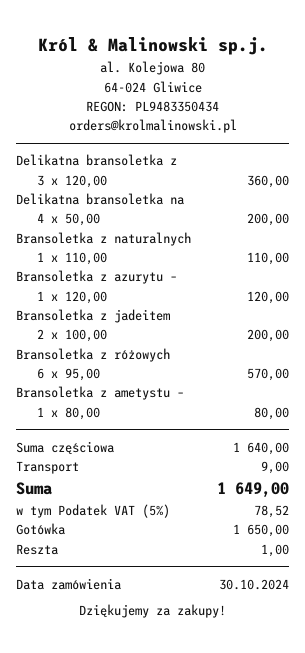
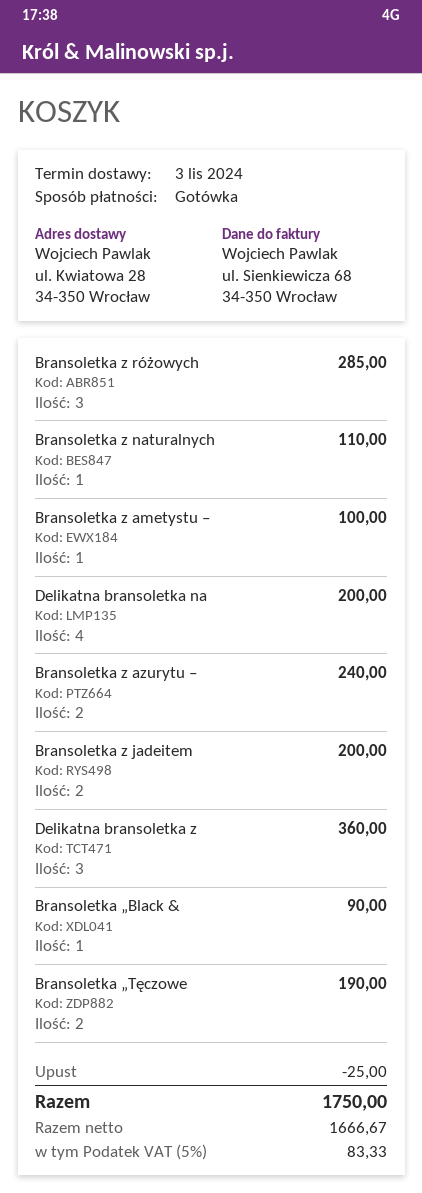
Bransoletka z azurytu –: 1 for 120.00 -> 2 for 240.00
Bransoletka z różowych: 6 for 570.00 -> 3 for 285.00
Bransoletka z ametystu –: 1 for 80.00 -> 1 for 100.00
Bransoletka „Black &: none -> 1 for 90.00
Bransoletka „Tęczowe: none -> 2 for 190.00
discount: none -> 25.00
shipping: 9.00 -> none
tax: 5% = 78.52 -> 5% = 83.33
total: 1649.00 -> 1750.00

